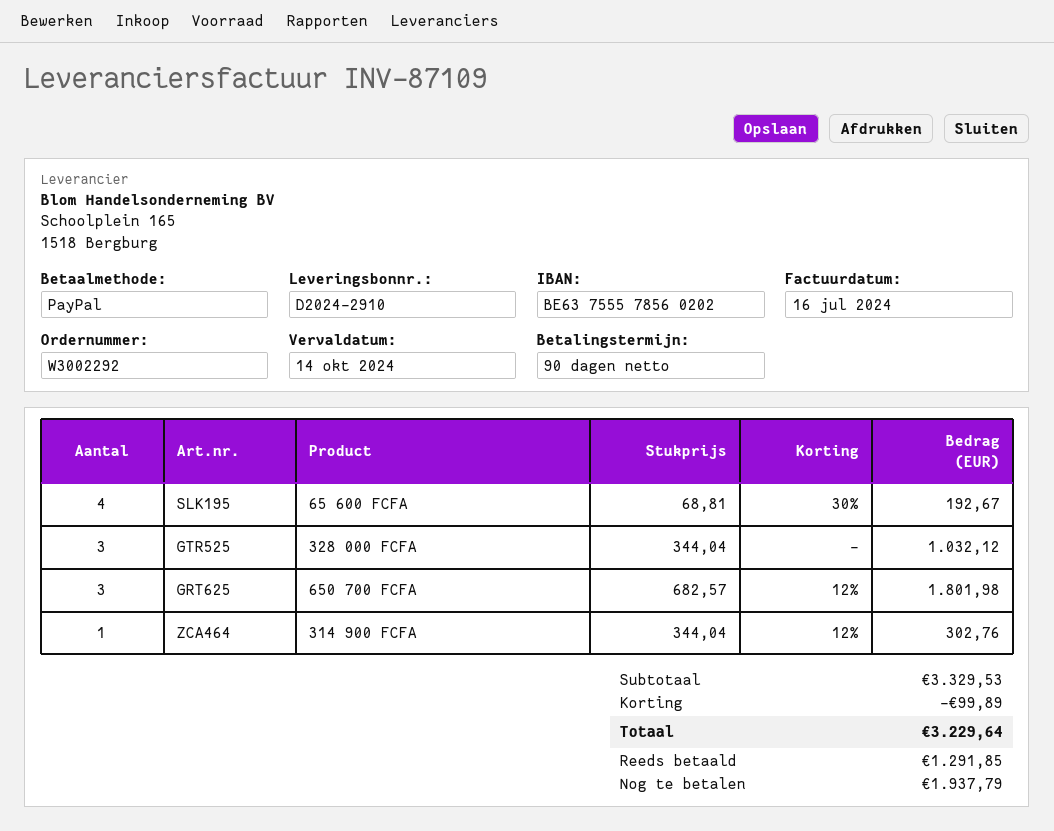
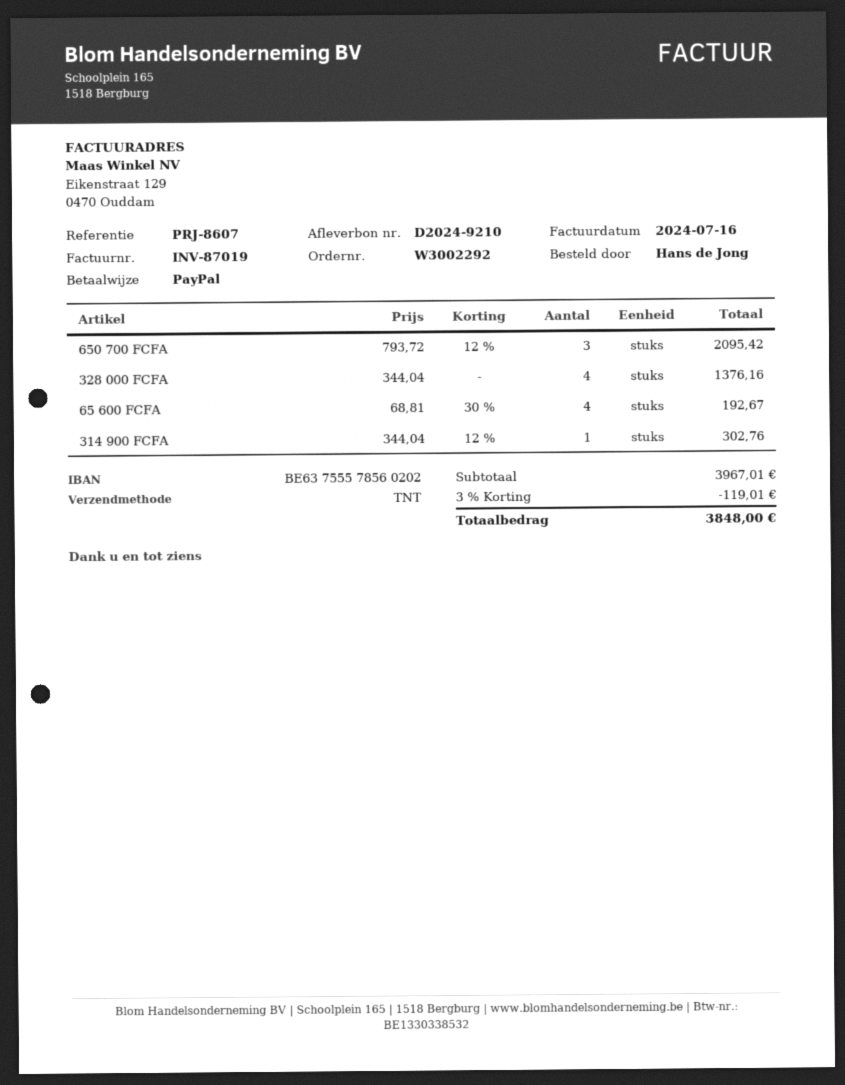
delivery note number: D2024-2910 -> D2024-9210
invoice number: INV-87109 -> INV-87019
328 000 FCFA: 3 x 344.04 = 1032.12 -> 4 x 344.04 = 1376.16
650 700 FCFA: 3 x 682.57 - 12% = 1801.98 -> 3 x 793.72 - 12% = 2095.42
subtotal: 3329.53 -> 3967.01
discount: 99.89 -> 119.01
total: 3229.64 -> 3848.00

